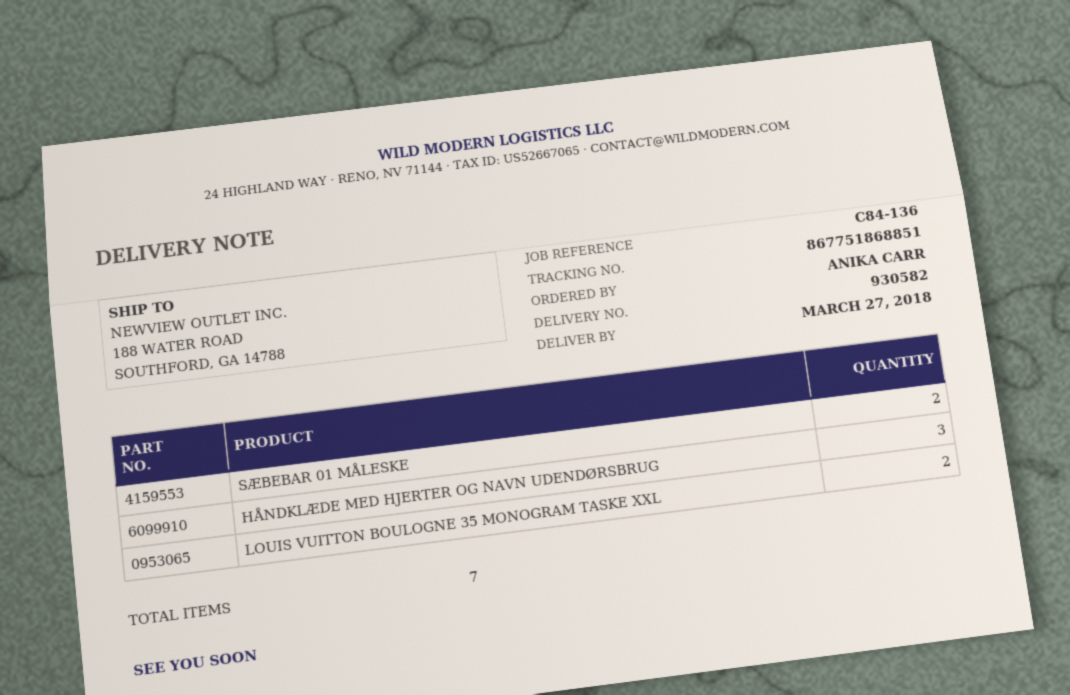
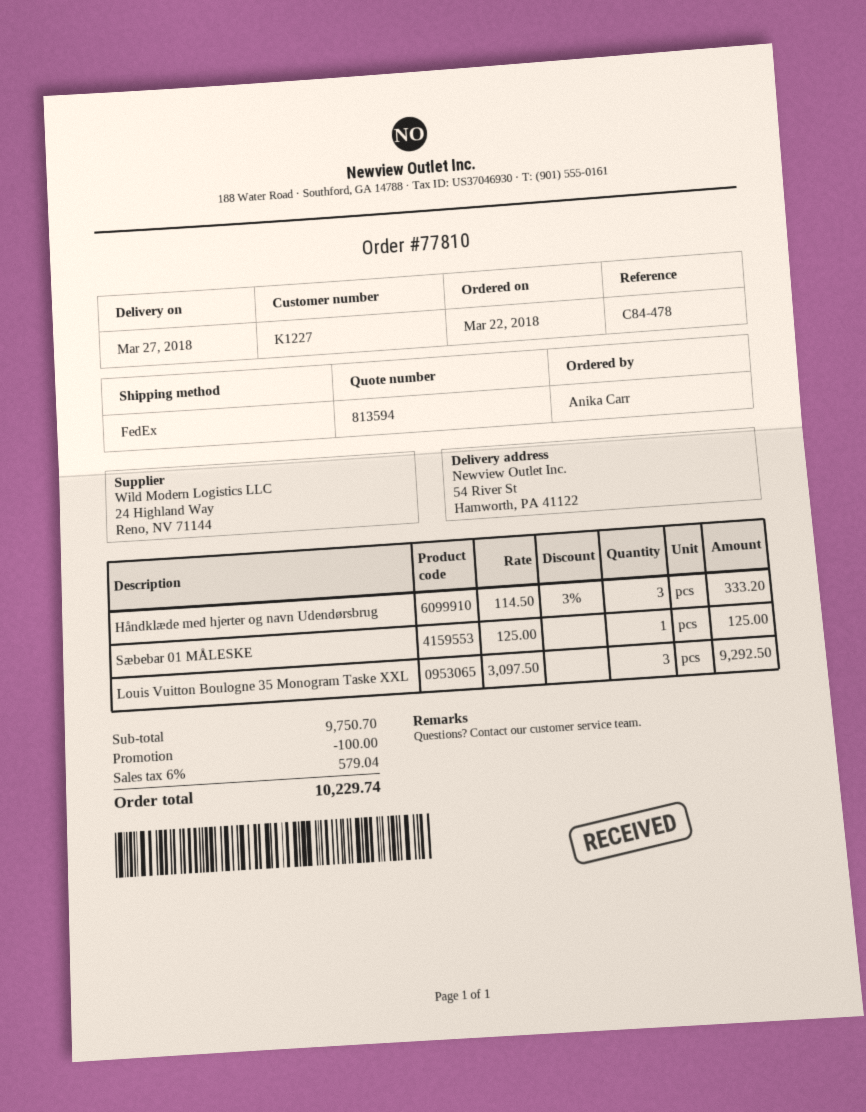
reference: C84-136 -> C84-478
ship to: 188 WATER ROAD, SOUTHFORD, GA 14788 -> 54 River St, Hamworth, PA 41122
SÆBEBAR 01 MÅLESKE: 2 -> 1
LOUIS VUITTON BOULOGNE 35 MONOGRAM TASKE XXL: 2 -> 3

